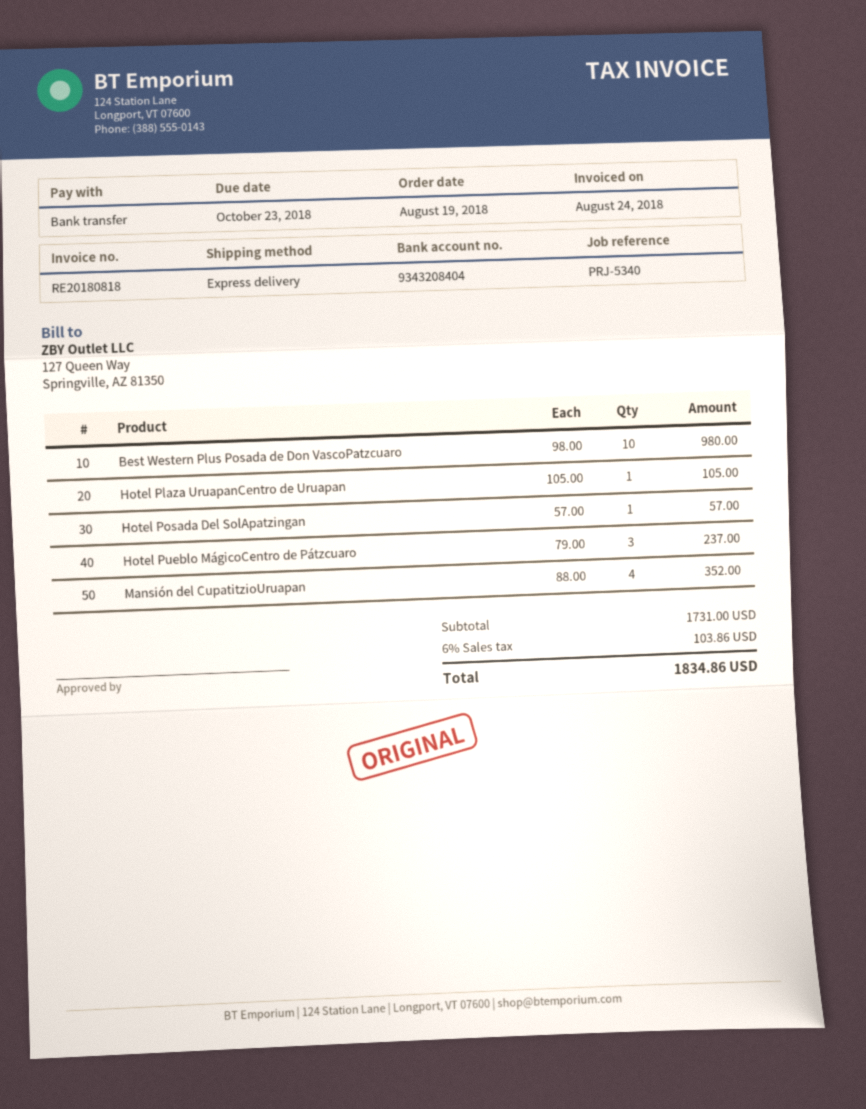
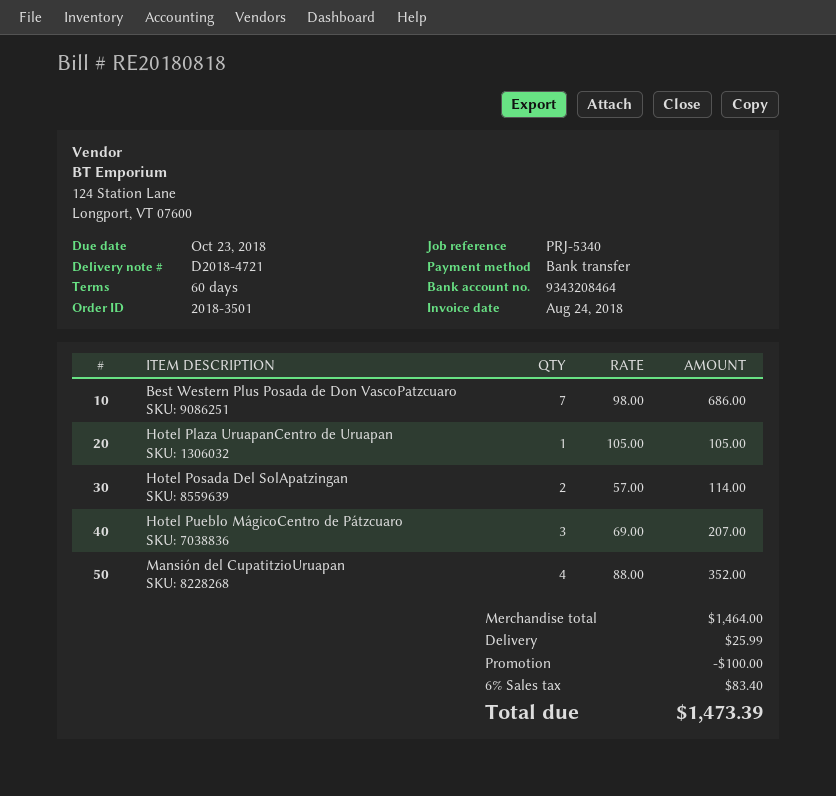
bank account: 9343208404 -> 9343208464
Best Western Plus Posada de Don VascoPatzcuaro: 10 x 98.00 = 980.00 -> 7 x 98.00 = 686.00
Hotel Posada Del SolApatzingan: 1 x 57.00 = 57.00 -> 2 x 57.00 = 114.00
Hotel Pueblo MágicoCentro de Pátzcuaro: 3 x 79.00 = 237.00 -> 3 x 69.00 = 207.00
subtotal: 1731.00 -> 1464.00
discount: none -> 100.00
shipping: none -> 25.99
tax: 6% = 103.86 -> 6% = 83.40
total: 1834.86 -> 1473.39

